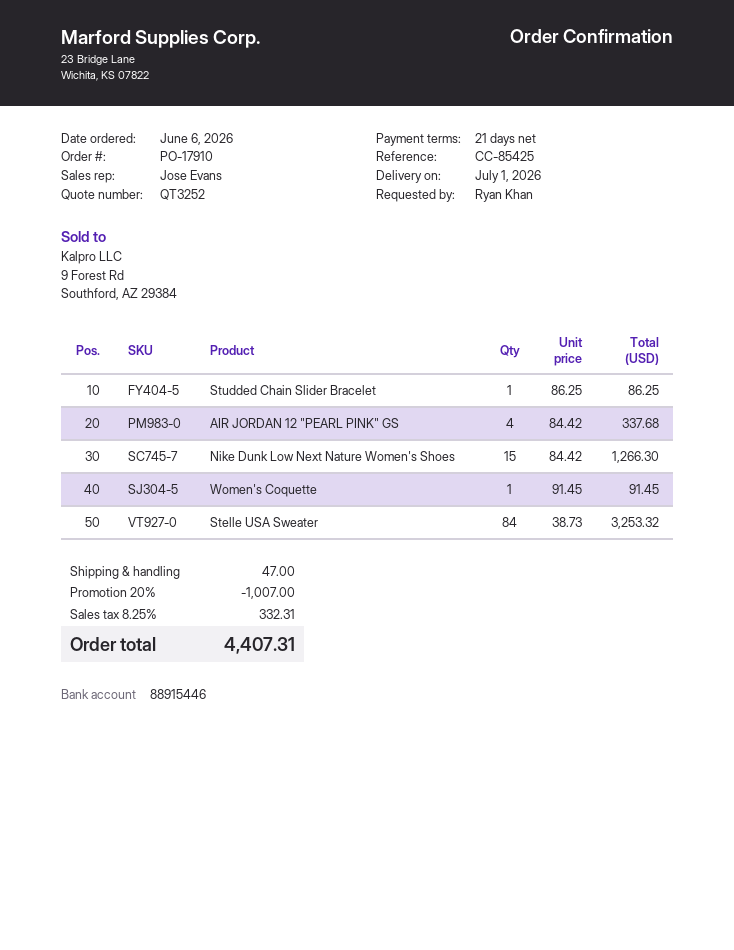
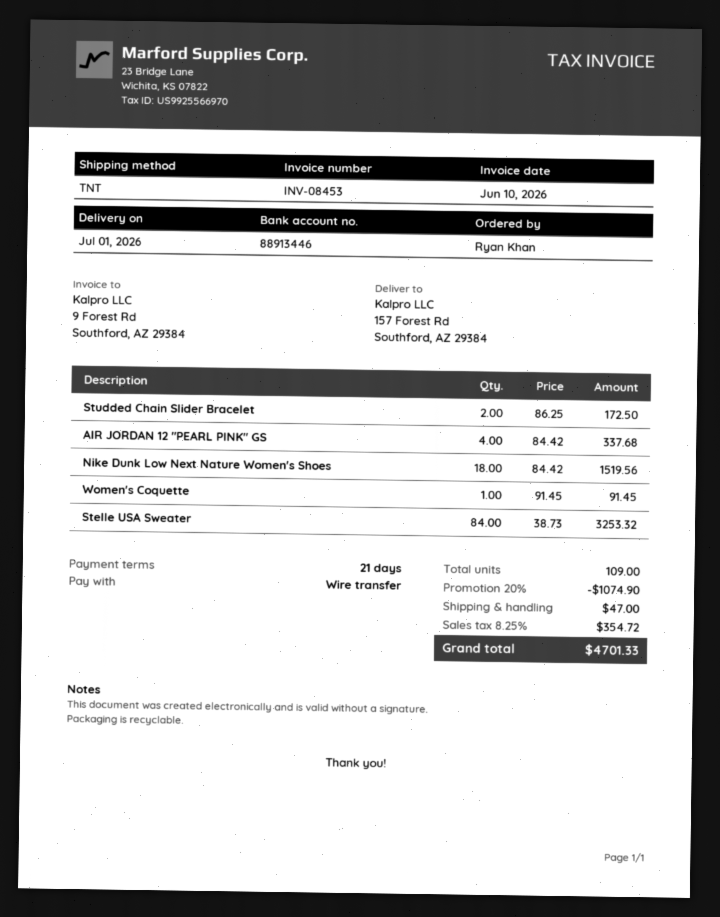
bank account: 88915446 -> 88913446
Studded Chain Slider Bracelet: 1 x 86.25 = 86.25 -> 2 x 86.25 = 172.50
Nike Dunk Low Next Nature Women's Shoes: 15 x 84.42 = 1266.30 -> 18 x 84.42 = 1519.56
discount: 20% = 1007.00 -> 20% = 1074.90
tax: 8.25% = 332.31 -> 8.25% = 354.72
total: 4407.31 -> 4701.33

